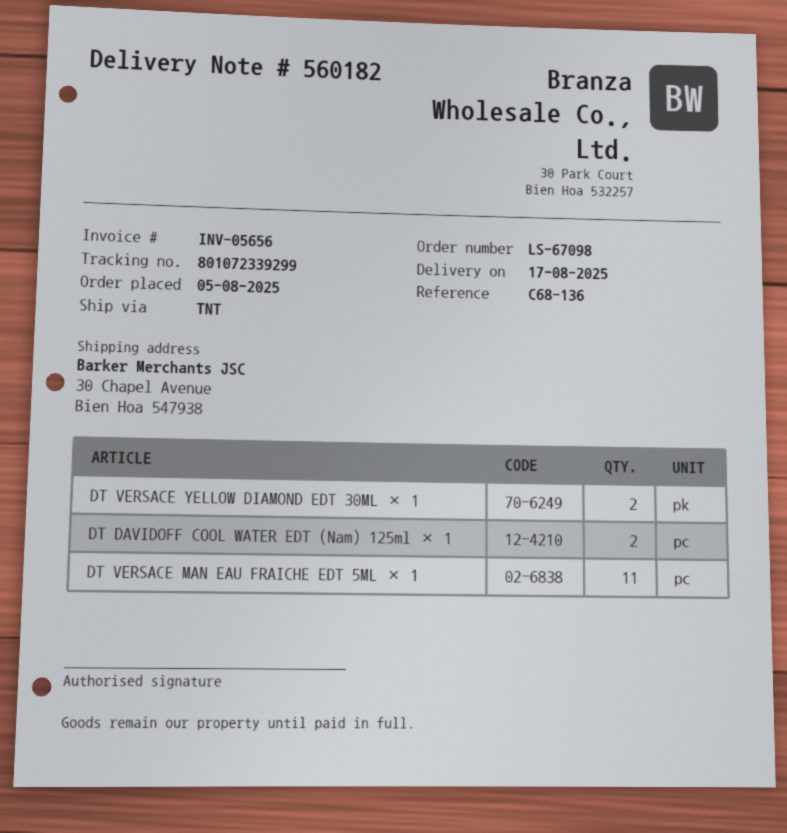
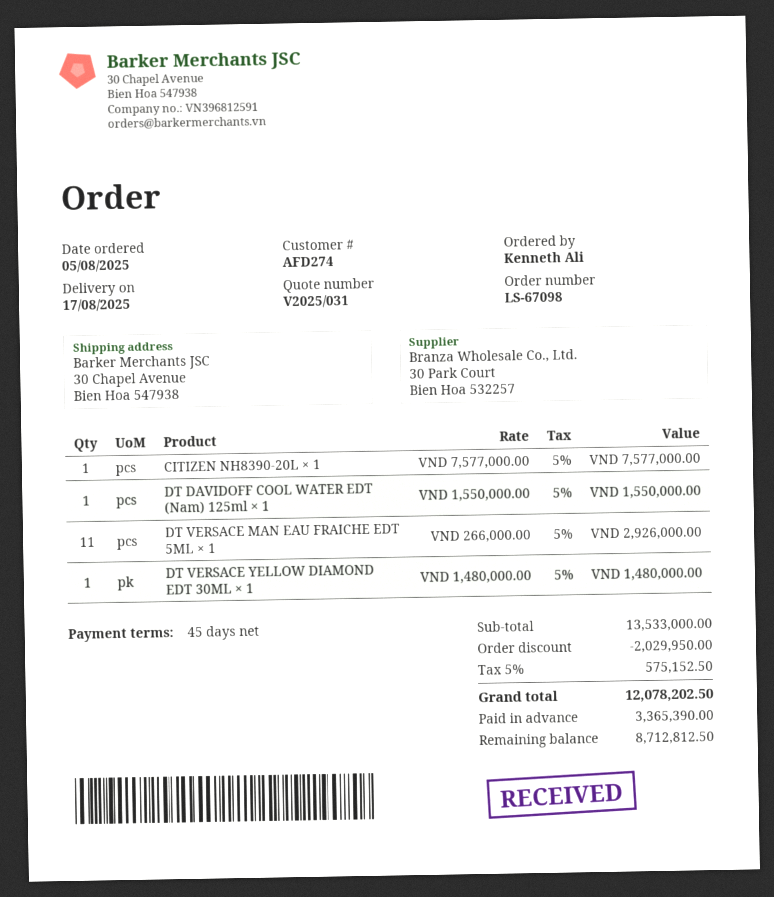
DT VERSACE YELLOW DIAMOND EDT 30ML × 1: 2 -> 1
DT DAVIDOFF COOL WATER EDT (Nam) 125ml × 1: 2 -> 1
CITIZEN NH8390-20L × 1: none -> 1

